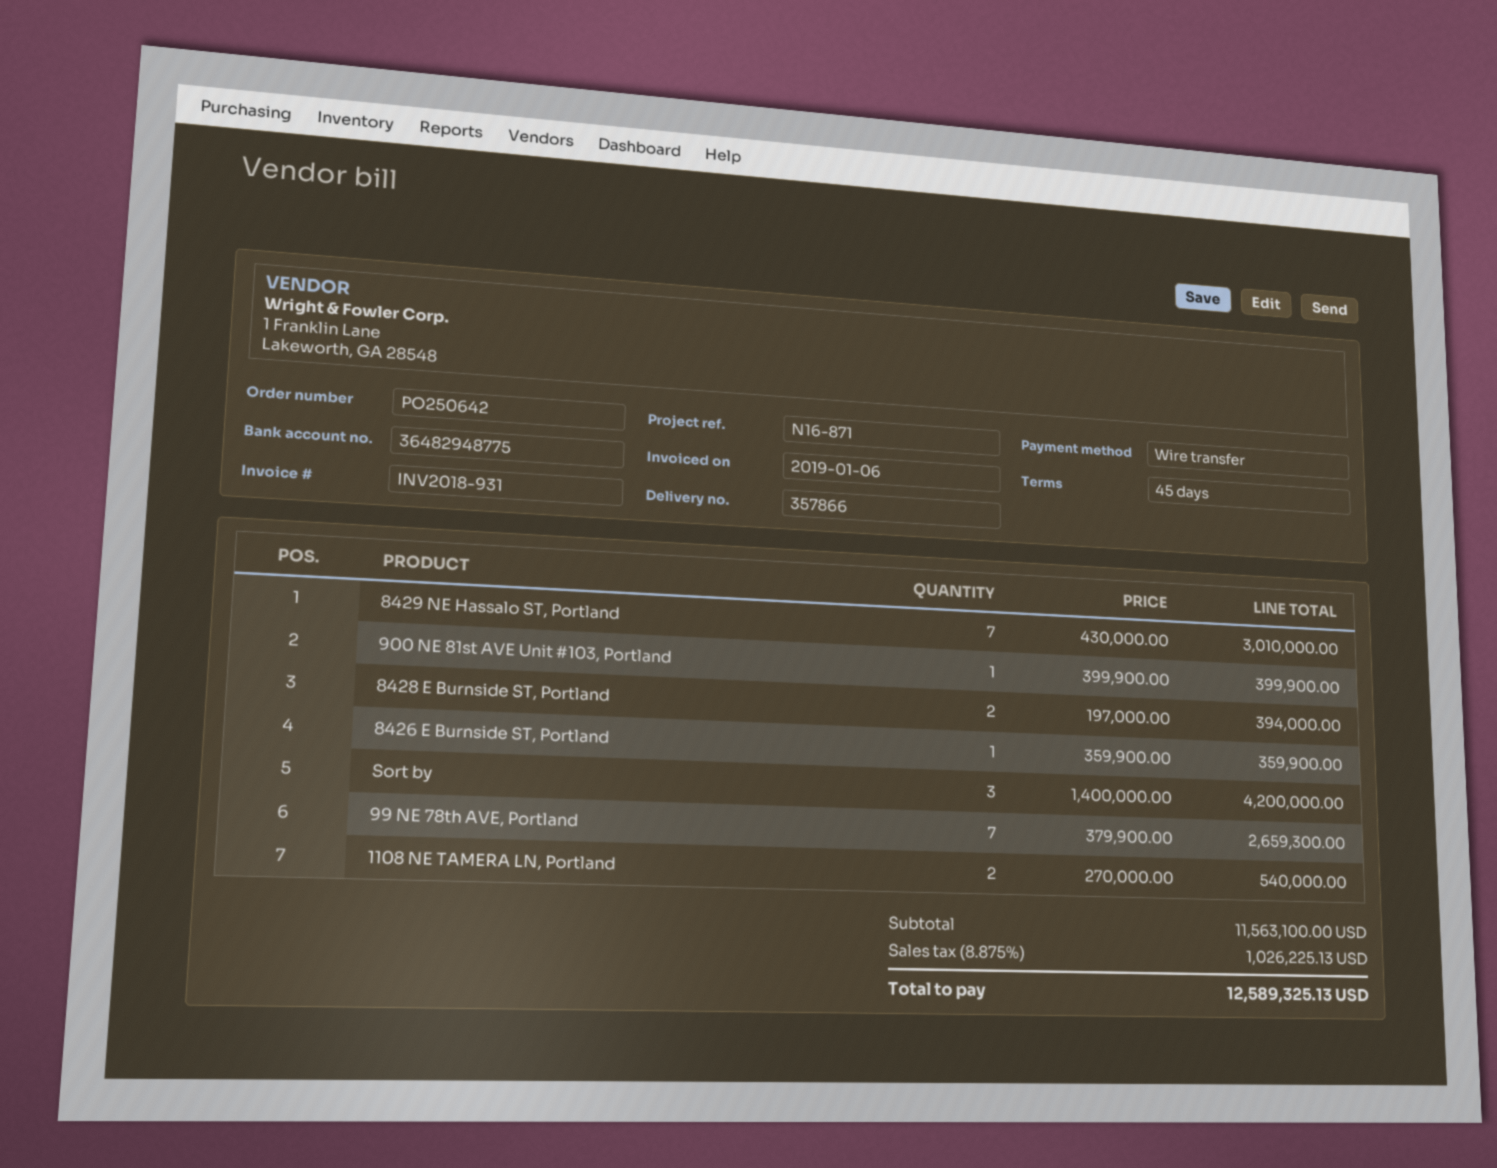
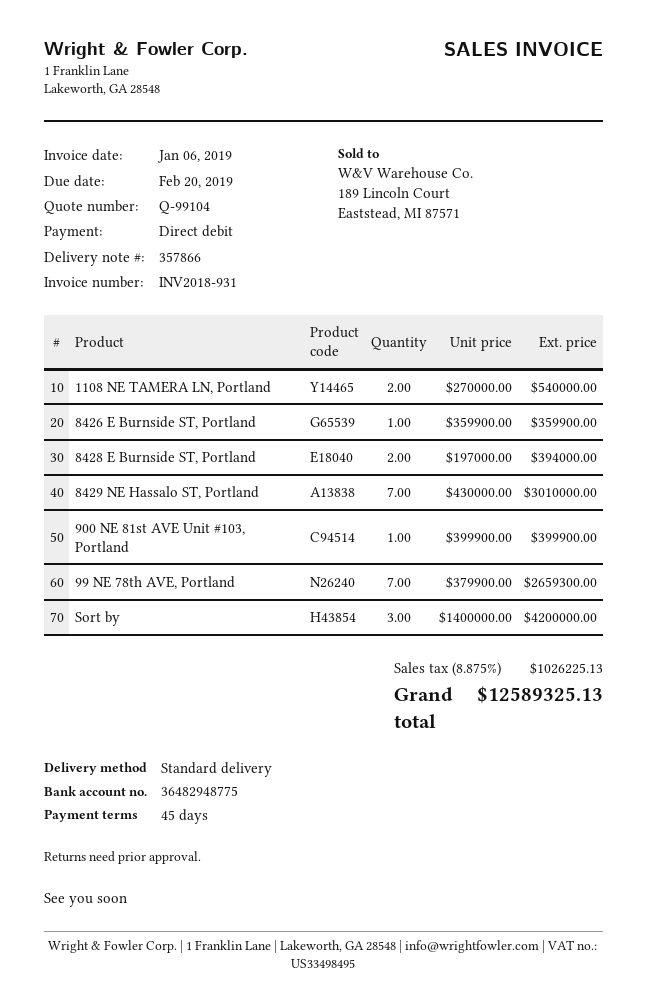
payment method: bank transfer -> direct debit

